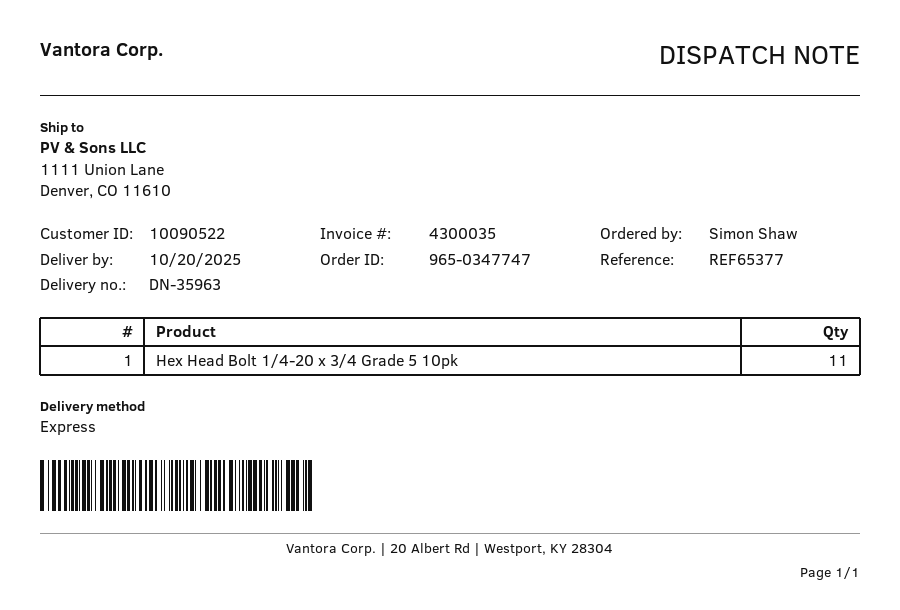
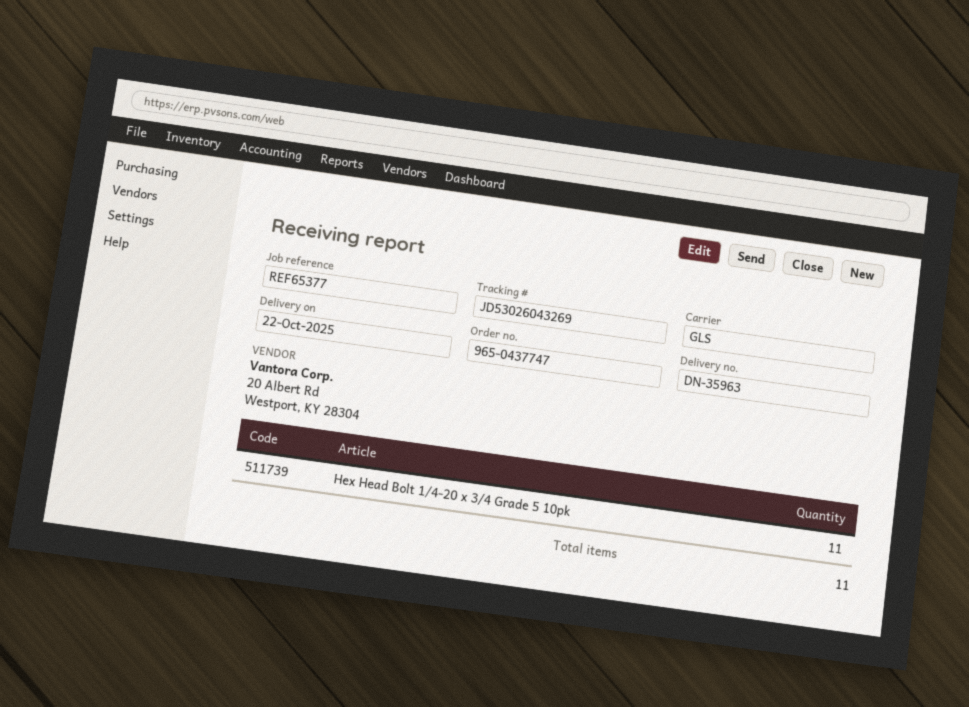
order number: 965-0347747 -> 965-0437747
delivery date: 2025-10-20 -> 2025-10-22
shipping method: express -> GLS

